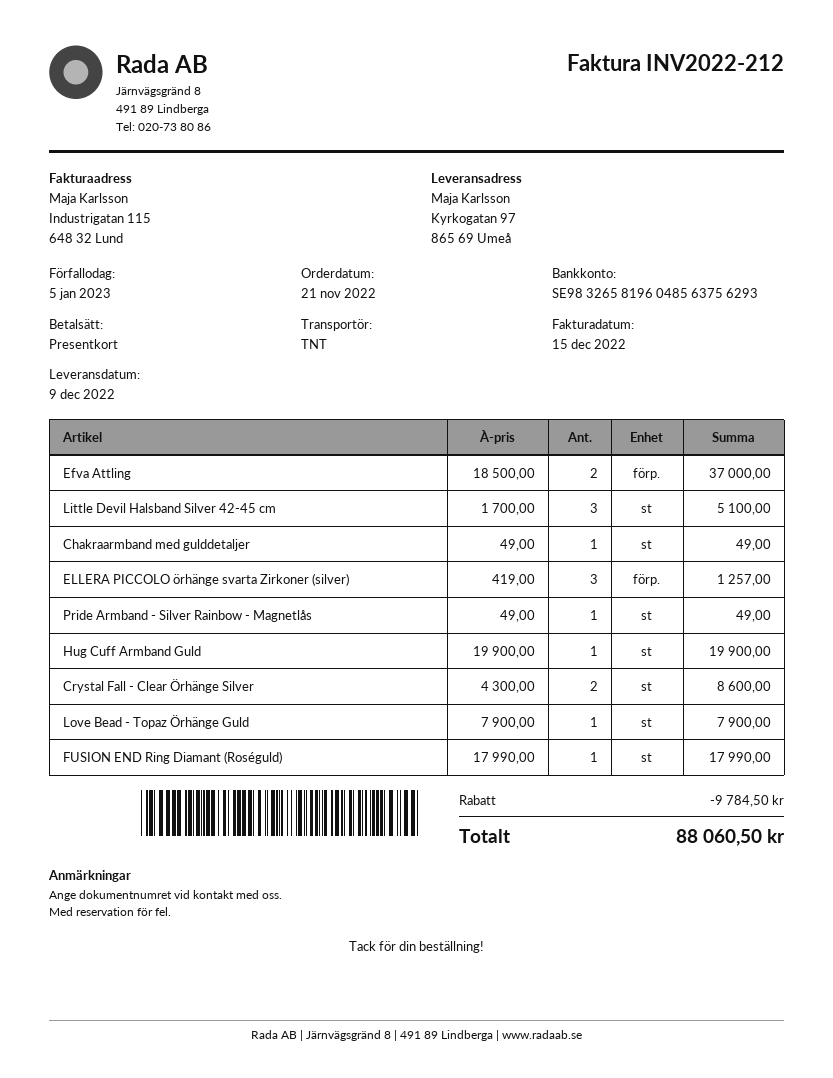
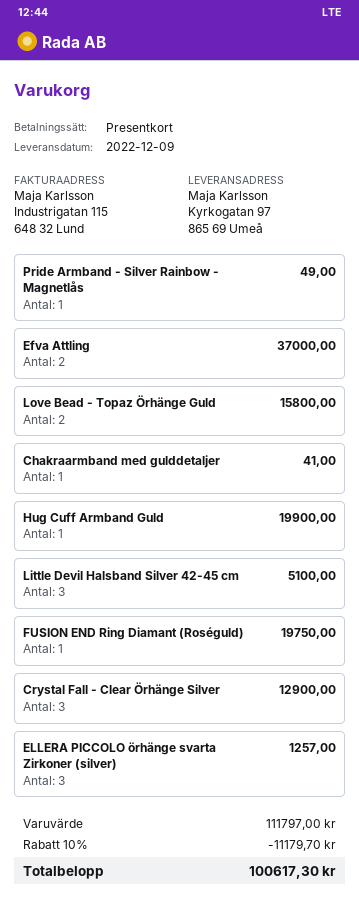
Chakraarmband med gulddetaljer: 1 for 49.00 -> 1 for 41.00
Crystal Fall - Clear Örhänge Silver: 2 for 8600.00 -> 3 for 12900.00
Love Bead - Topaz Örhänge Guld: 1 for 7900.00 -> 2 for 15800.00
FUSION END Ring Diamant (Roséguld): 1 for 17990.00 -> 1 for 19750.00
discount: 9784.50 -> 11179.70
total: 88060.50 -> 100617.30

